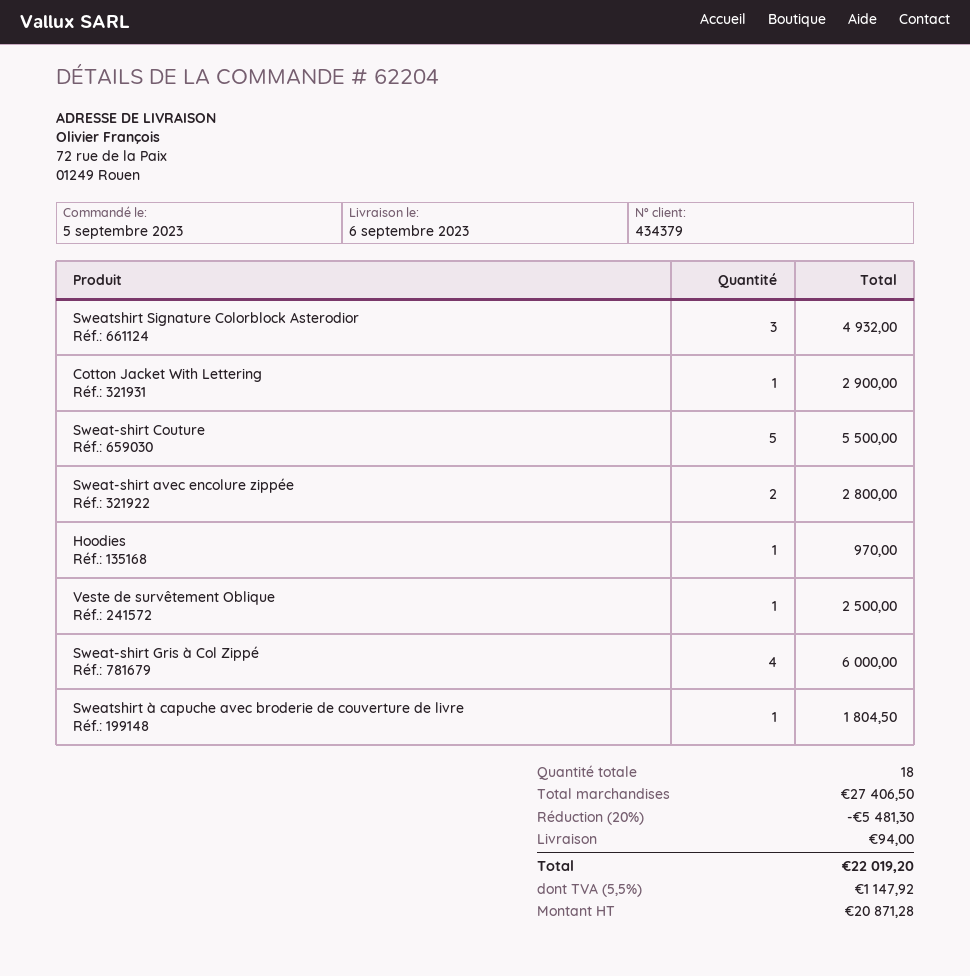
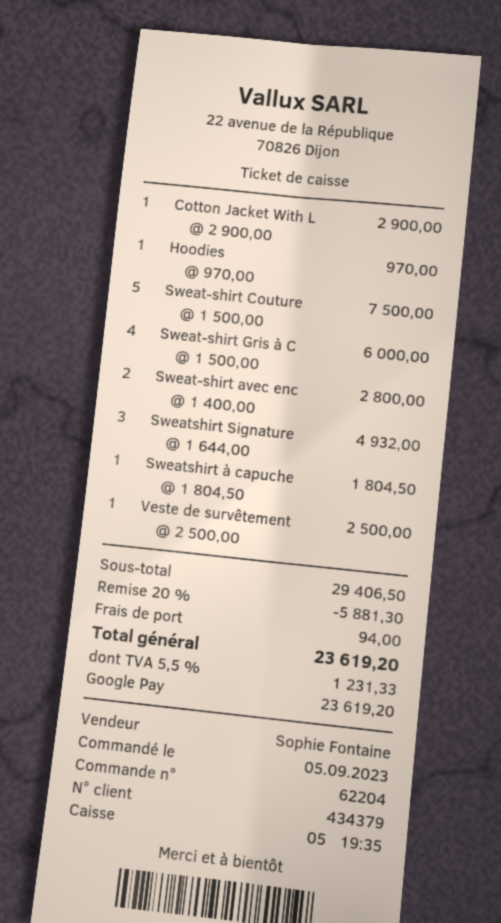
Sweat-shirt Couture: 5 for 5500.00 -> 5 for 7500.00
subtotal: 27406.50 -> 29406.50
discount: 20% = 5481.30 -> 20% = 5881.30
tax: 5.5% = 1147.92 -> 5.5% = 1231.33
total: 22019.20 -> 23619.20

